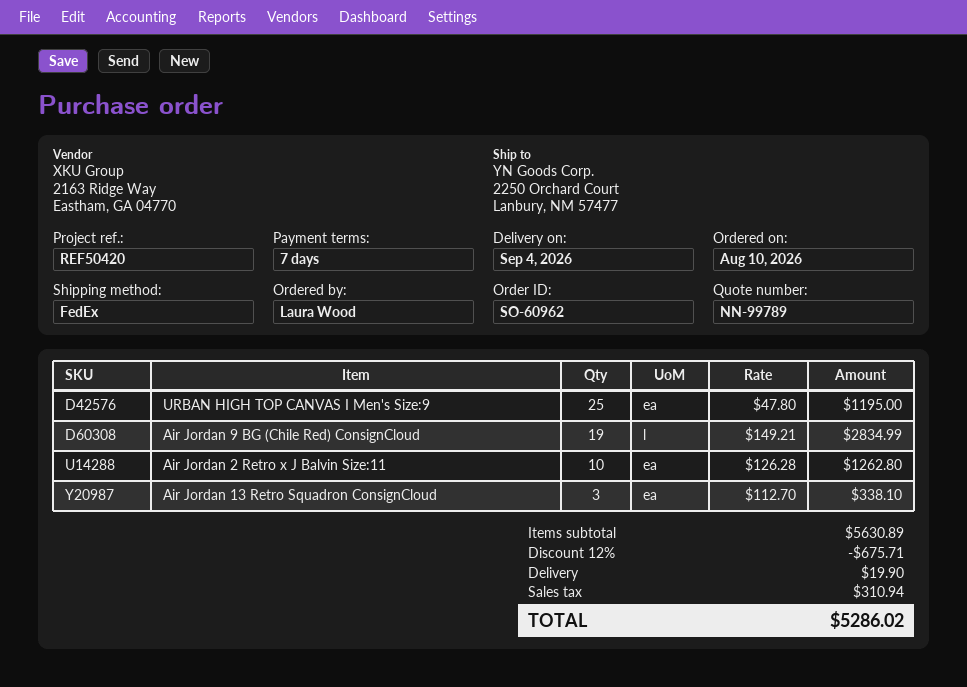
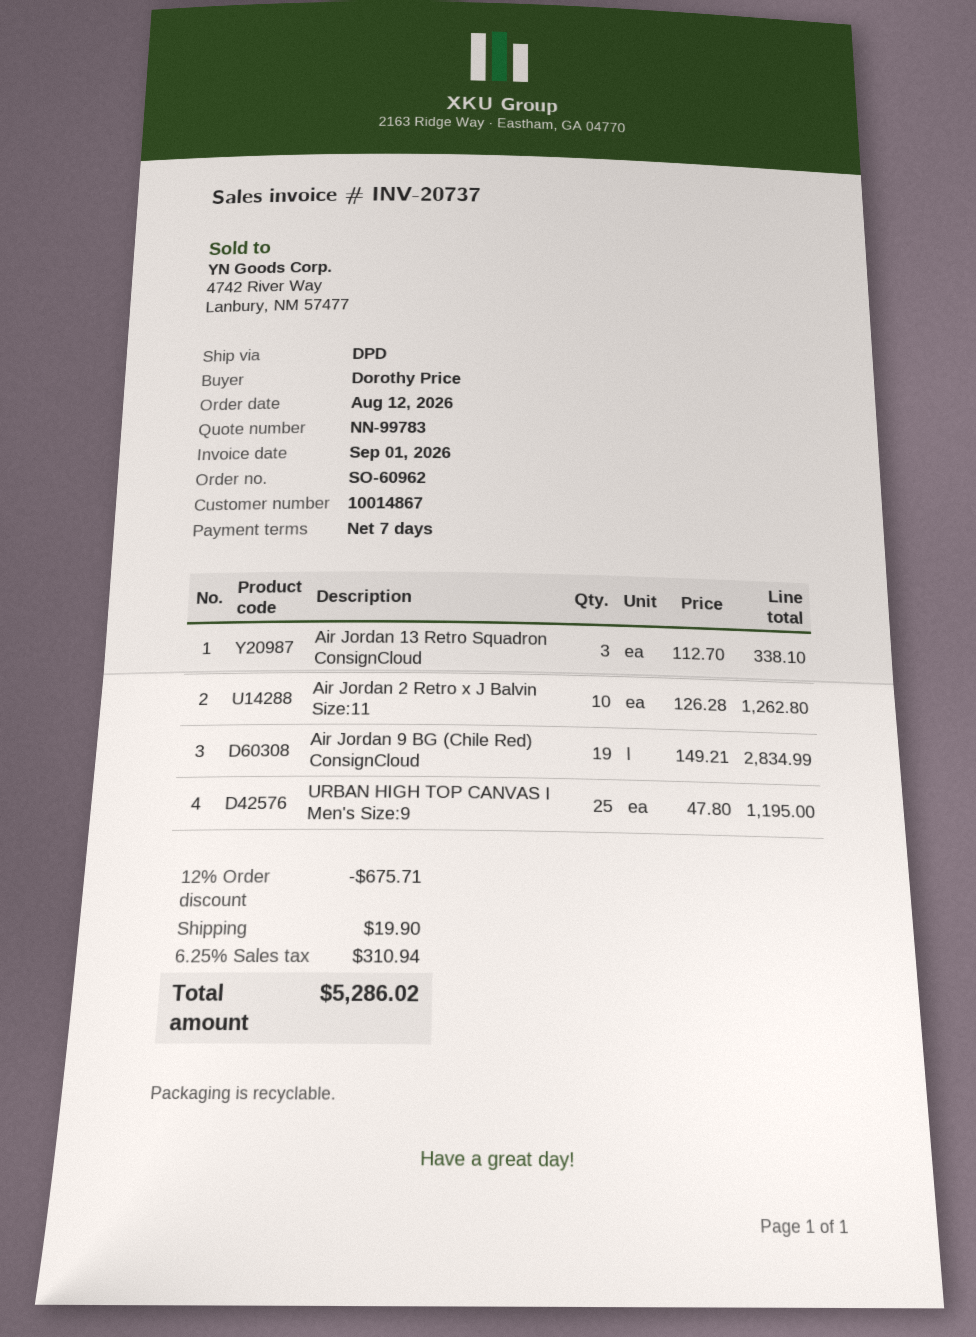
quote number: NN-99789 -> NN-99783
order date: 2026-08-10 -> 2026-08-12
ordered by: Laura Wood -> Dorothy Price
shipping method: FedEx -> DPD

